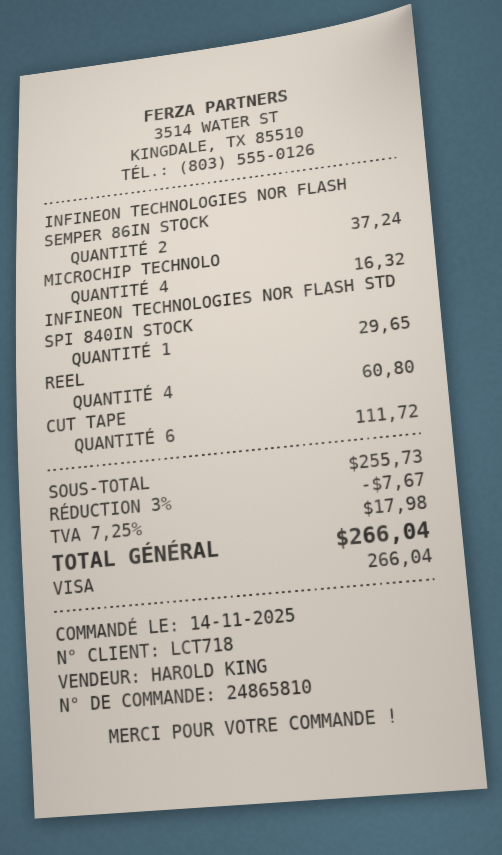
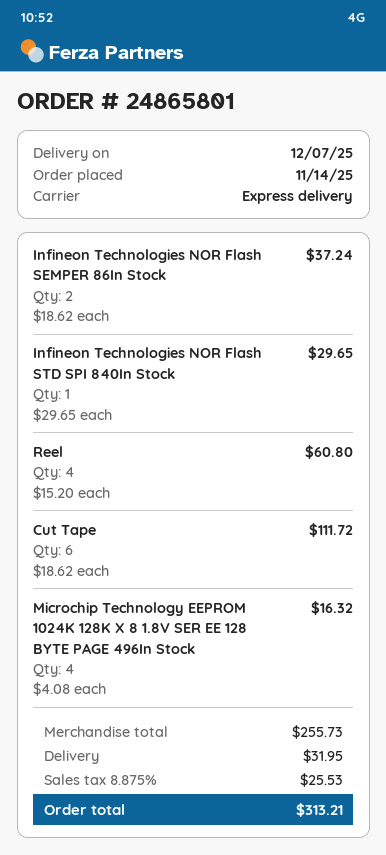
order number: 24865810 -> 24865801
discount: 3% = 7.67 -> none
shipping: none -> 31.95
tax: 7.25% = 17.98 -> 8.875% = 25.53
total: 266.04 -> 313.21

